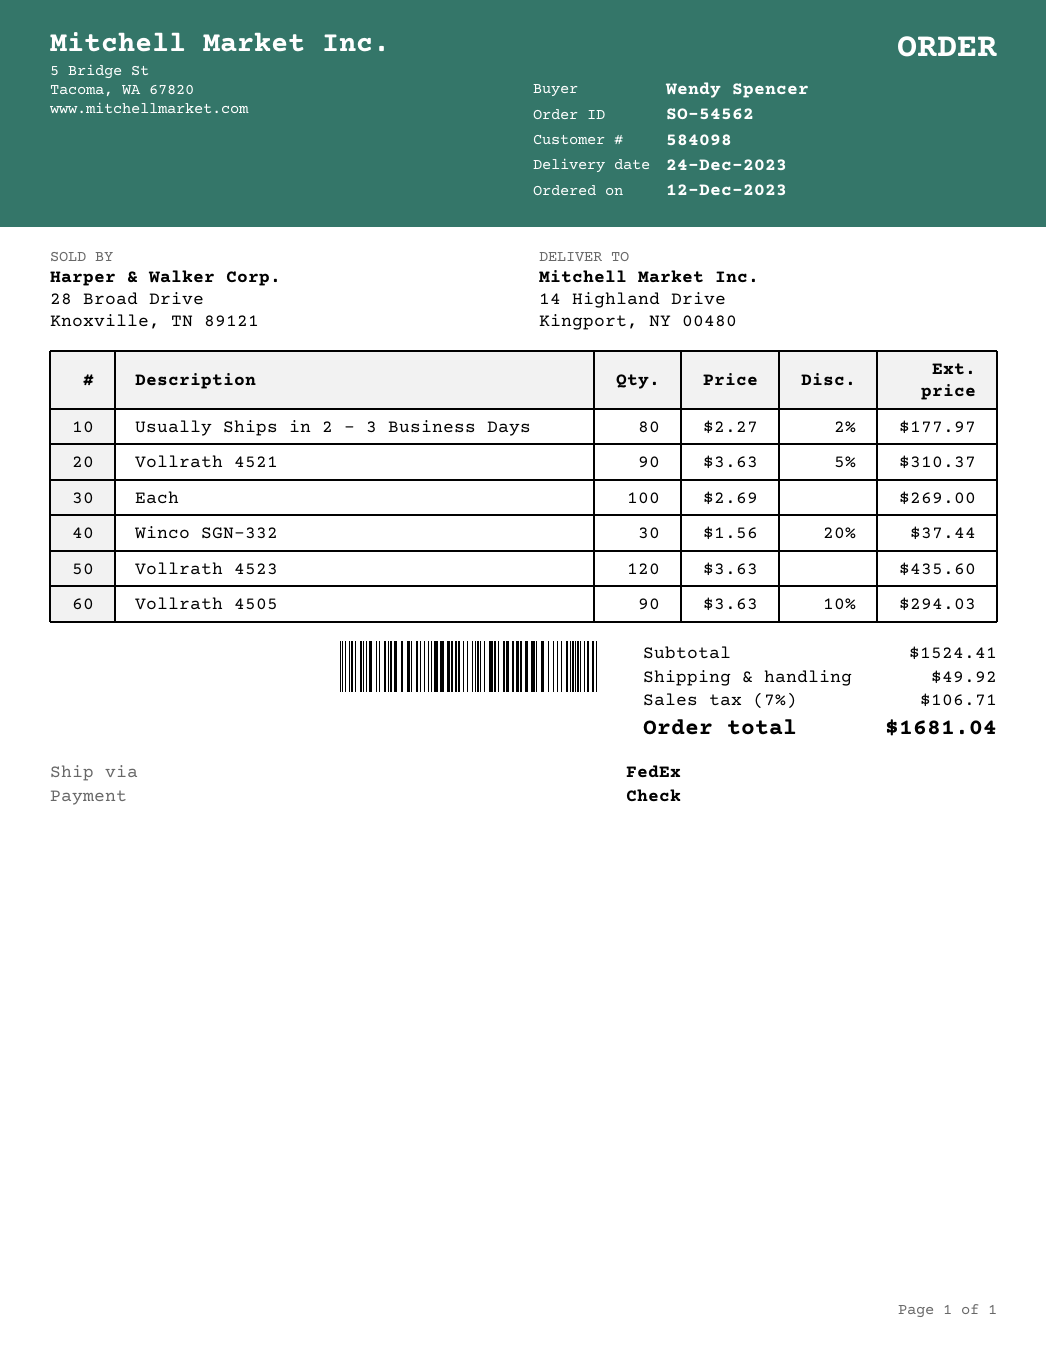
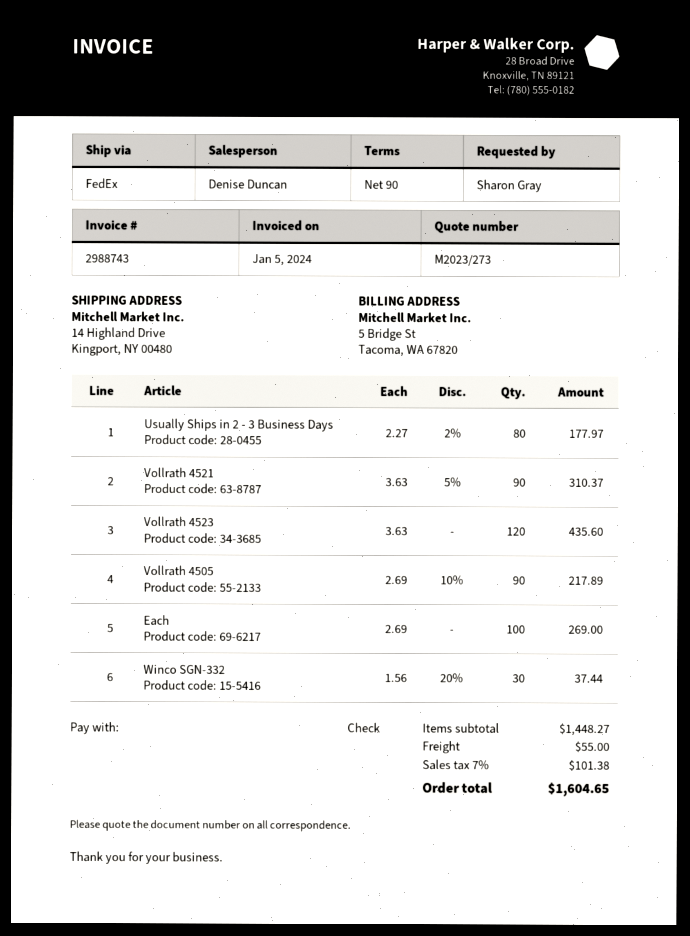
ordered by: Wendy Spencer -> Sharon Gray
Vollrath 4505: 90 x 3.63 - 10% = 294.03 -> 90 x 2.69 - 10% = 217.89
subtotal: 1524.41 -> 1448.27
shipping: 49.92 -> 55.00
tax: 7% = 106.71 -> 7% = 101.38
total: 1681.04 -> 1604.65

